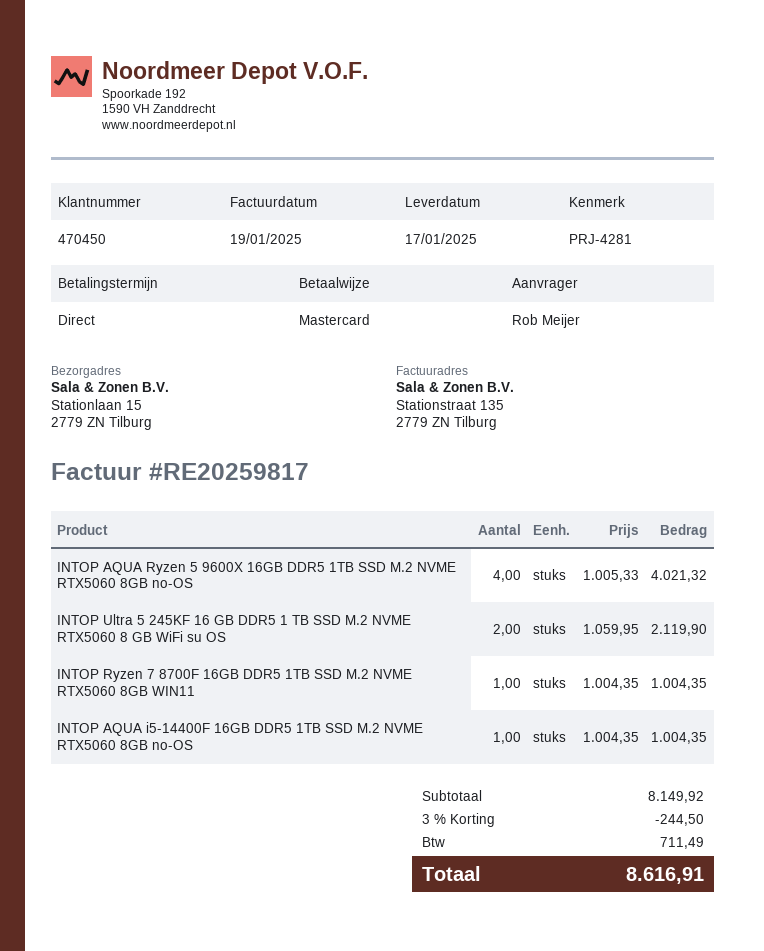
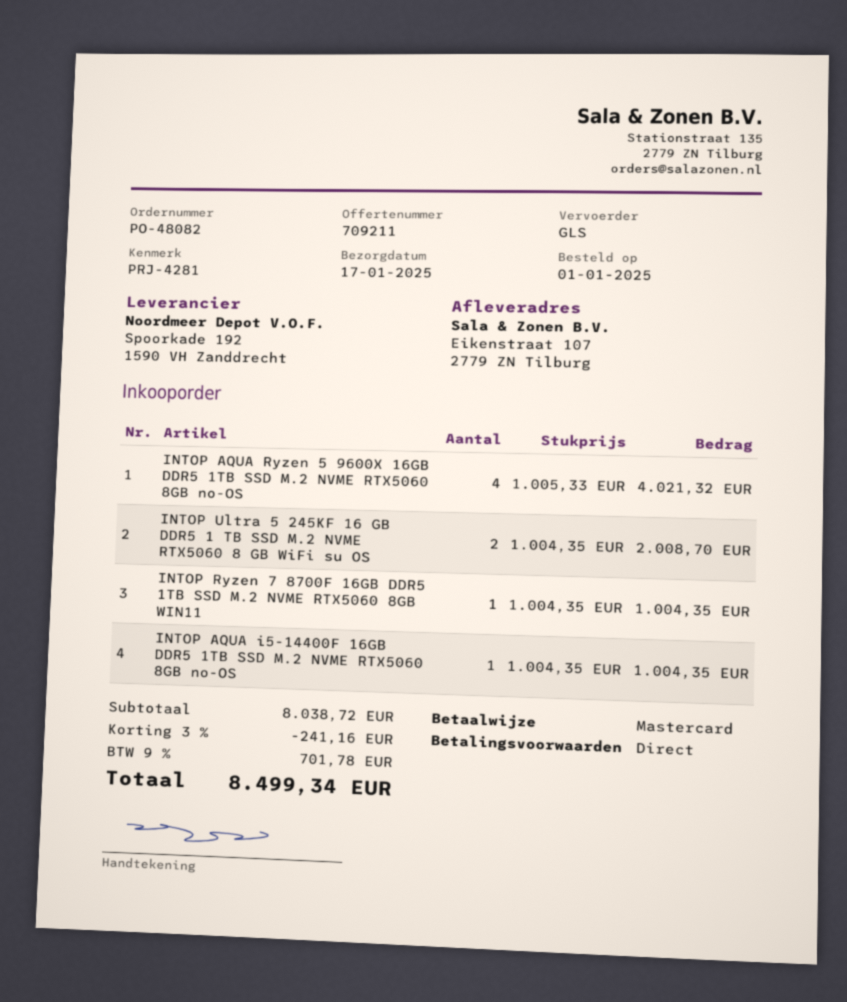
ship to: Stationlaan 15, 2779 ZN Tilburg -> Eikenstraat 107, 2779 ZN Tilburg
INTOP Ultra 5 245KF 16 GB DDR5 1 TB SSD M.2 NVME RTX5060 8 GB WiFi su OS: 2 x 1059.95 = 2119.90 -> 2 x 1004.35 = 2008.70
subtotal: 8149.92 -> 8038.72
discount: 3% = 244.50 -> 3% = 241.16
tax: 711.49 -> 701.78
total: 8616.91 -> 8499.34

